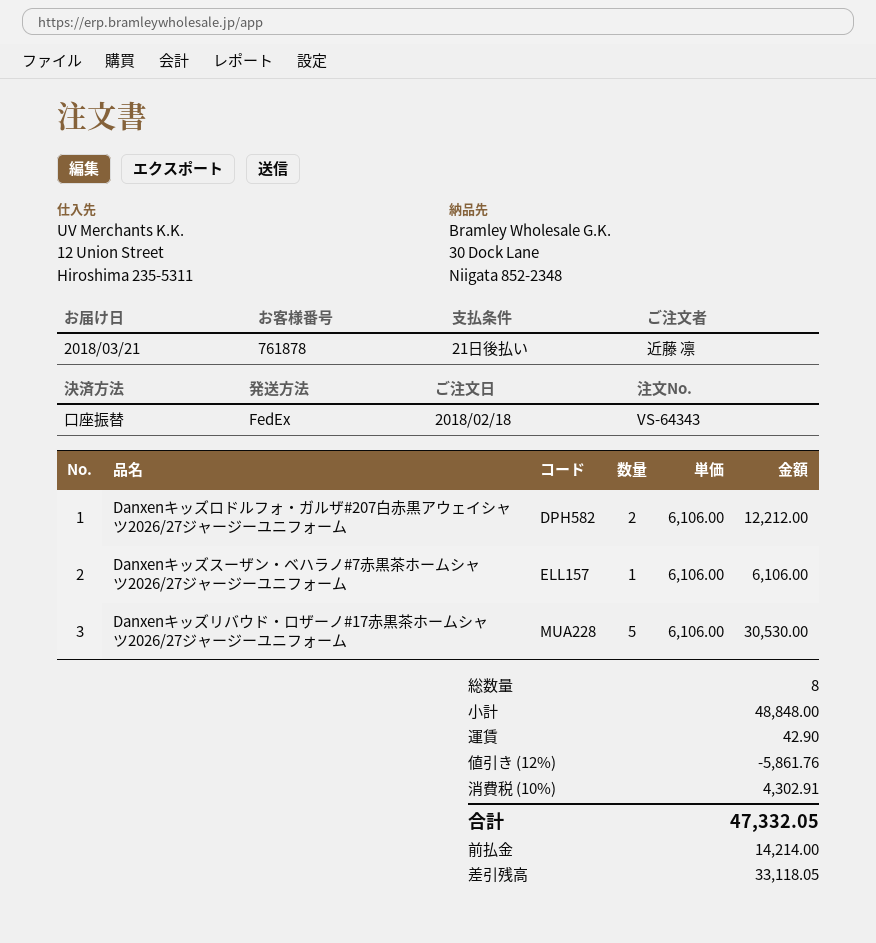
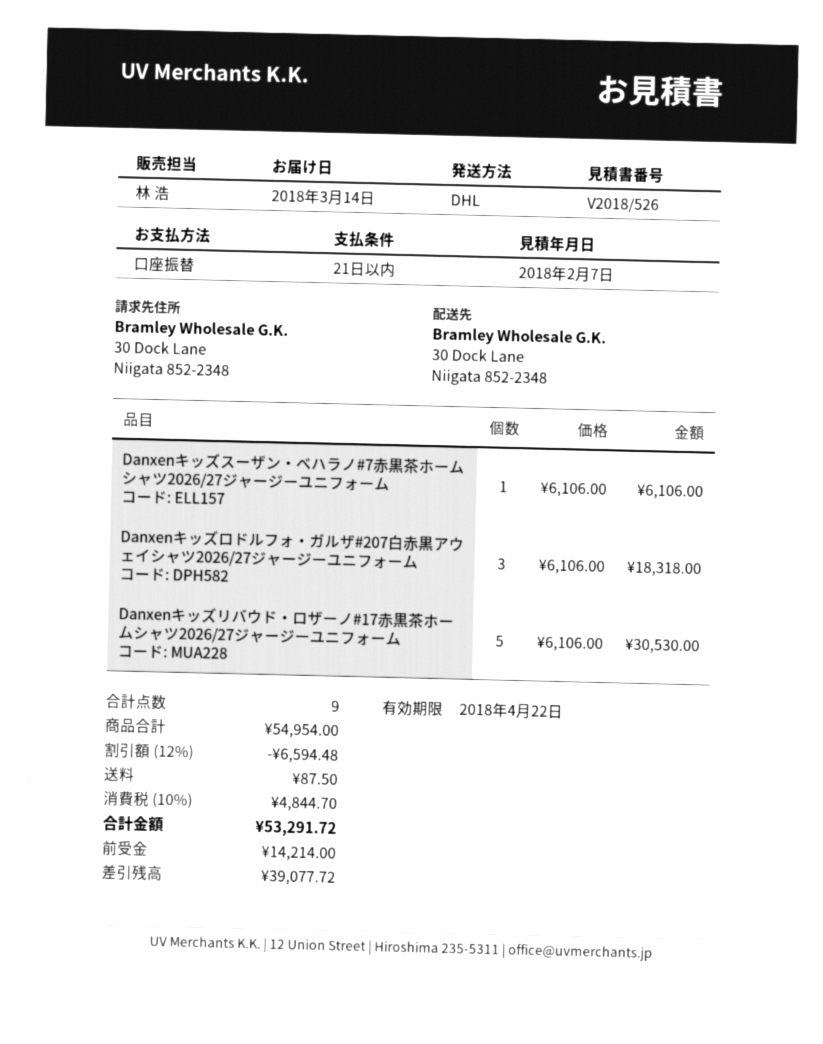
delivery date: 2018-03-21 -> 2018-03-14
shipping method: FedEx -> DHL
Danxenキッズロドルフォ・ガルザ#207白赤黒アウェイシャツ2026/27ジャージーユニフォーム: 2 x 6106.00 = 12212.00 -> 3 x 6106.00 = 18318.00
total quantity: 8 -> 9
subtotal: 48848.00 -> 54954.00
discount: 12% = 5861.76 -> 12% = 6594.48
shipping: 42.90 -> 87.50
tax: 10% = 4302.91 -> 10% = 4844.70
total: 47332.05 -> 53291.72
balance: 33118.05 -> 39077.72

